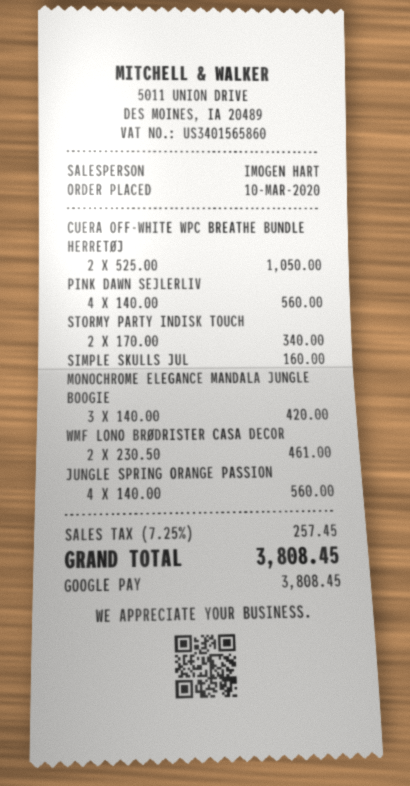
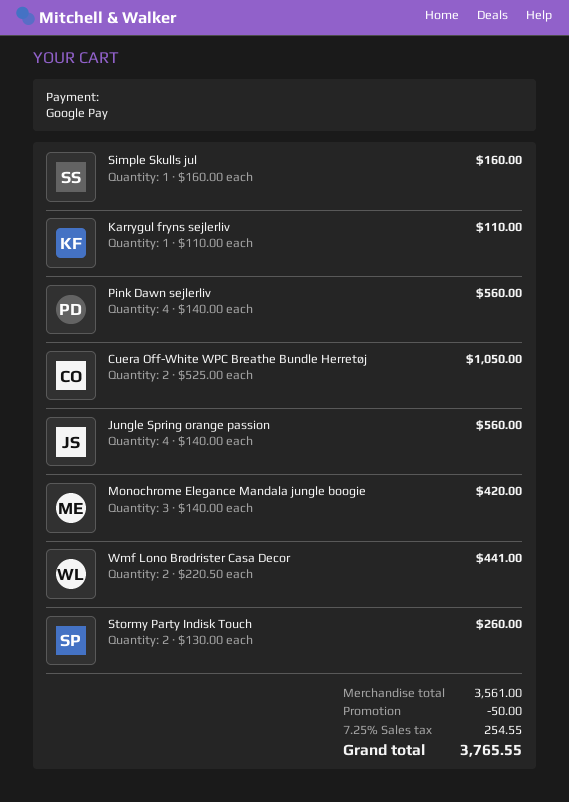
STORMY PARTY INDISK TOUCH: 2 x 170.00 = 340.00 -> 2 x 130.00 = 260.00
WMF LONO BRØDRISTER CASA DECOR: 2 x 230.50 = 461.00 -> 2 x 220.50 = 441.00
Karrygul fryns sejlerliv: none -> 1 x 110.00 = 110.00
discount: none -> 50.00
tax: 7.25% = 257.45 -> 7.25% = 254.55
total: 3808.45 -> 3765.55

